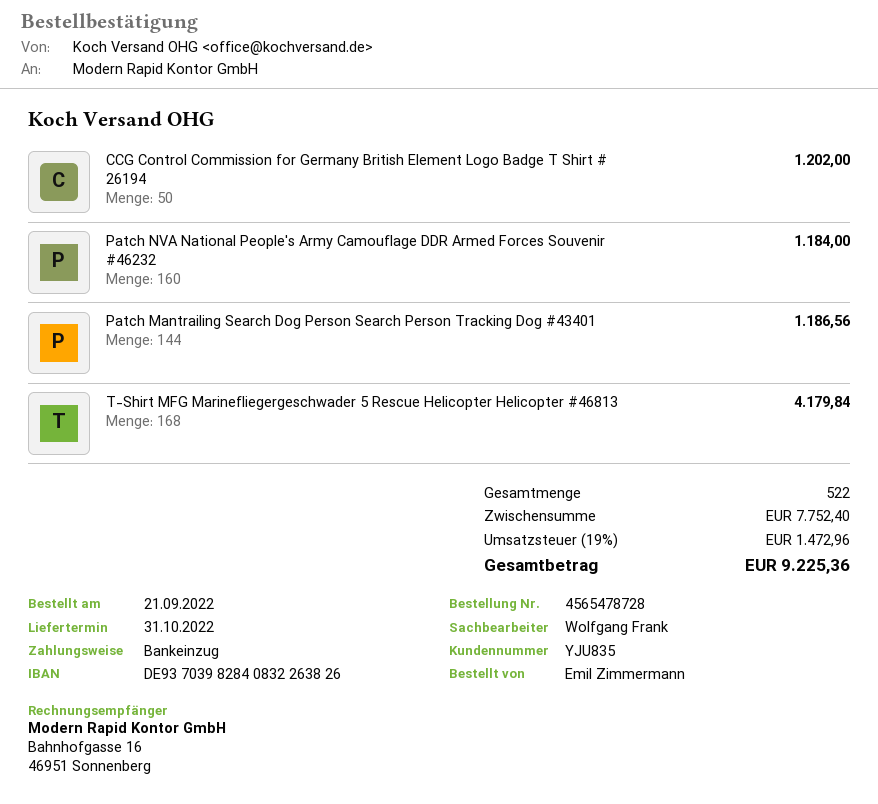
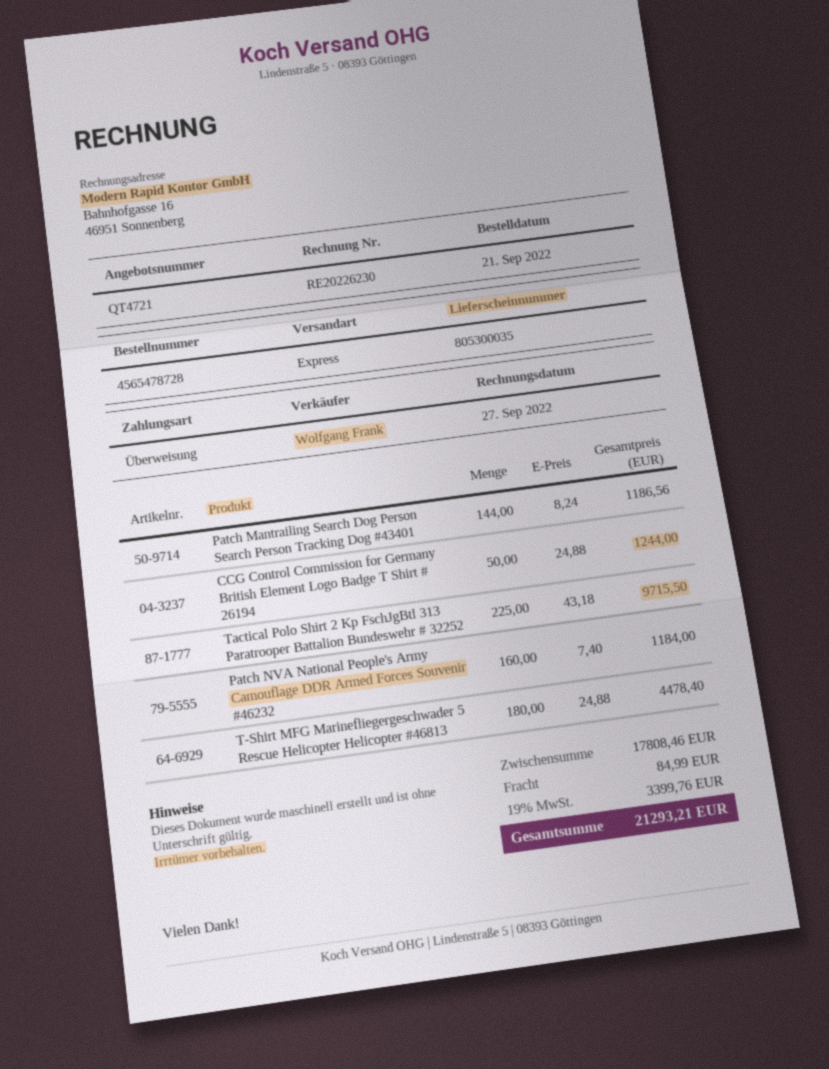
payment method: direct debit -> bank transfer
CCG Control Commission for Germany British Element Logo Badge T Shirt # 26194: 50 for 1202.00 -> 50 for 1244.00
T-Shirt MFG Marinefliegergeschwader 5 Rescue Helicopter Helicopter #46813: 168 for 4179.84 -> 180 for 4478.40
Tactical Polo Shirt 2 Kp FschJgBtl 313 Paratrooper Battalion Bundeswehr # 32252: none -> 225 for 9715.50
subtotal: 7752.40 -> 17808.46
shipping: none -> 84.99
tax: 19% = 1472.96 -> 19% = 3399.76
total: 9225.36 -> 21293.21

